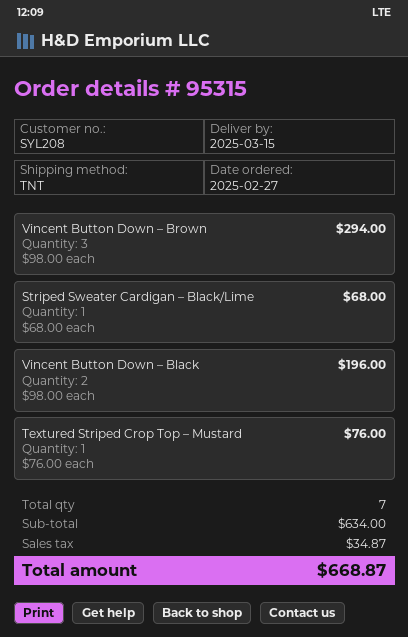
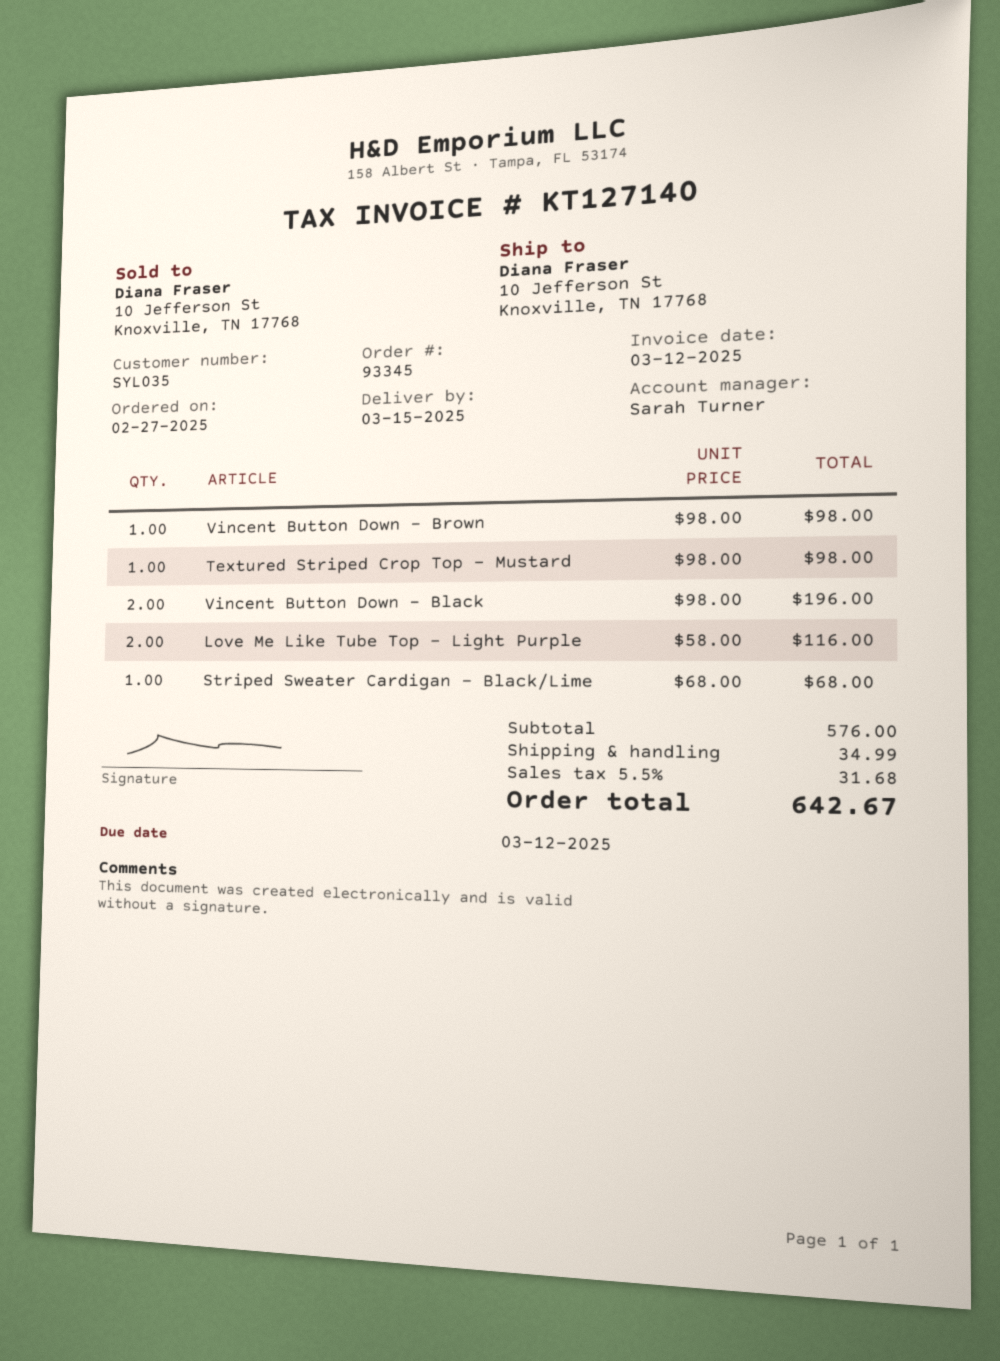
order number: 95315 -> 93345
customer number: SYL208 -> SYL035
Vincent Button Down – Brown: 3 x 98.00 = 294.00 -> 1 x 98.00 = 98.00
Textured Striped Crop Top – Mustard: 1 x 76.00 = 76.00 -> 1 x 98.00 = 98.00
Love Me Like Tube Top – Light Purple: none -> 2 x 58.00 = 116.00
subtotal: 634.00 -> 576.00
shipping: none -> 34.99
tax: 34.87 -> 31.68
total: 668.87 -> 642.67

